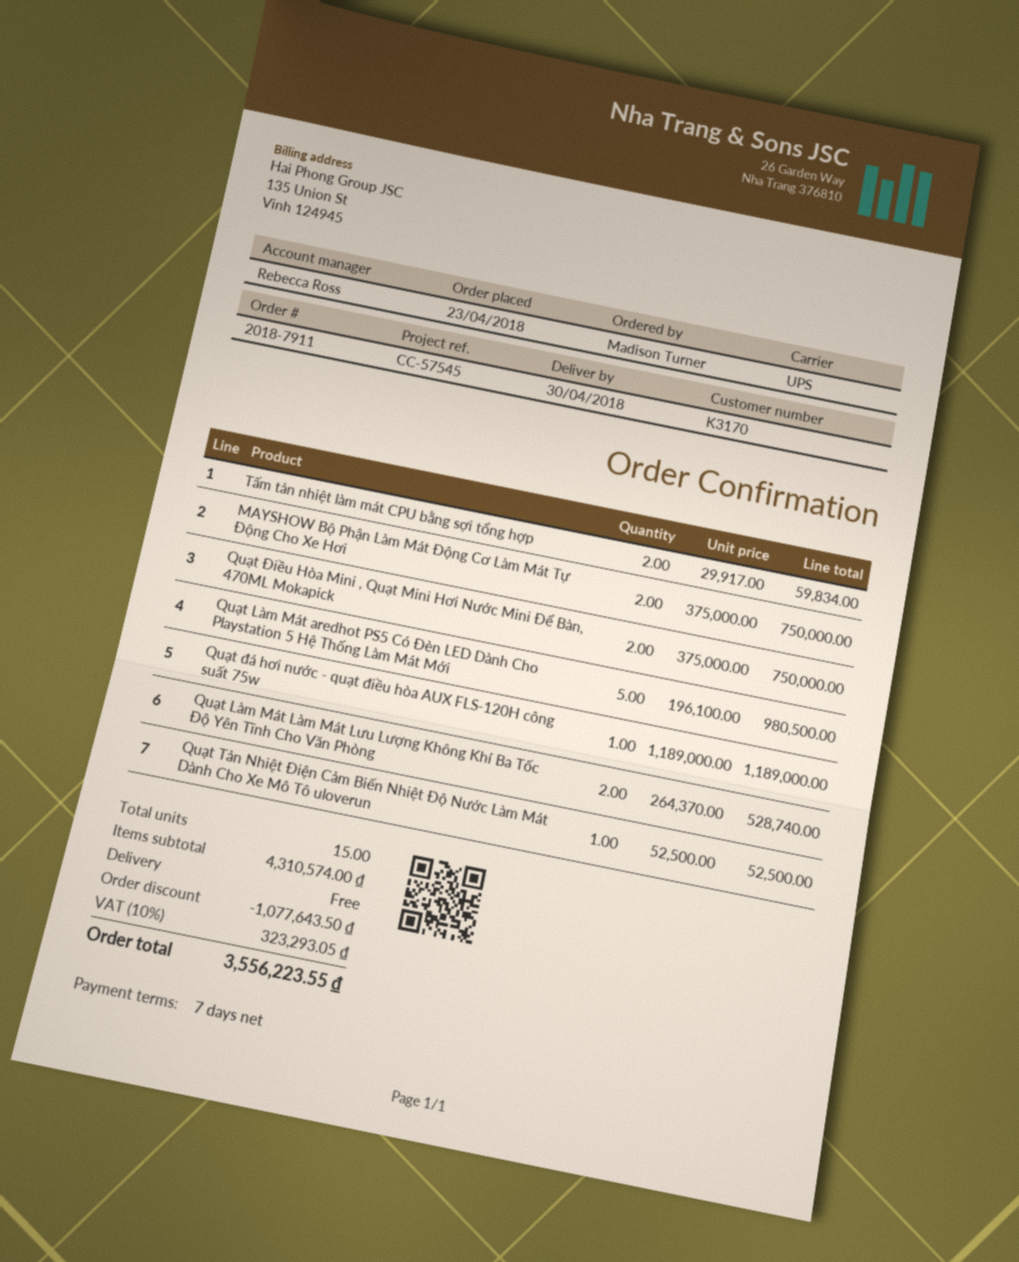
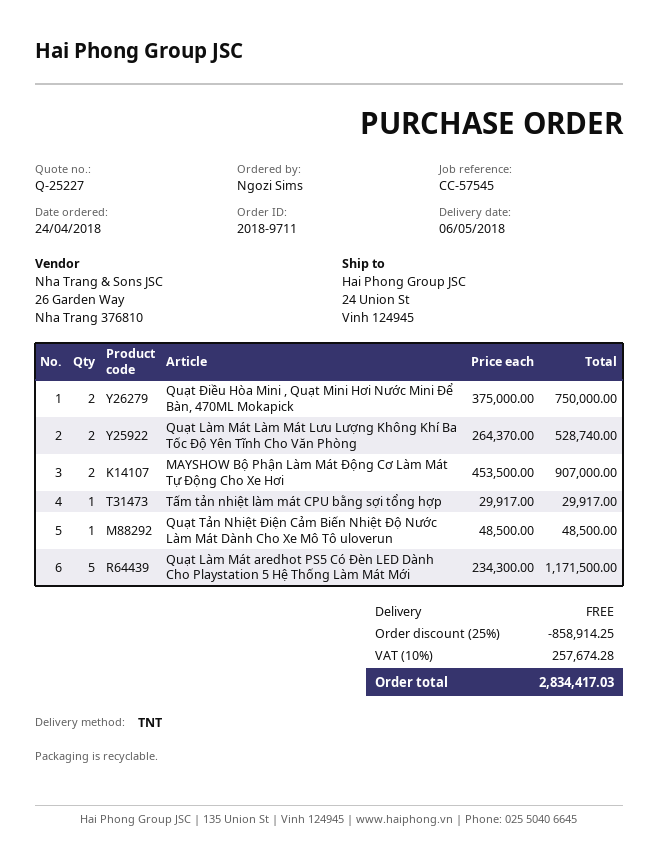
order number: 2018-7911 -> 2018-9711
order date: 2018-04-23 -> 2018-04-24
delivery date: 2018-04-30 -> 2018-05-06
ordered by: Madison Turner -> Ngozi Sims
shipping method: UPS -> TNT
Tấm tản nhiệt làm mát CPU bằng sợi tổng hợp: 2 x 29917.00 = 59834.00 -> 1 x 29917.00 = 29917.00
MAYSHOW Bộ Phận Làm Mát Động Cơ Làm Mát Tự Động Cho Xe Hơi: 2 x 375000.00 = 750000.00 -> 2 x 453500.00 = 907000.00
Quạt Làm Mát aredhot PS5 Có Đèn LED Dành Cho Playstation 5 Hệ Thống Làm Mát Mới: 5 x 196100.00 = 980500.00 -> 5 x 234300.00 = 1171500.00
Quạt đá hơi nước - quạt điều hòa AUX FLS-120H công suất 75w: 1 x 1189000.00 = 1189000.00 -> none
Quạt Tản Nhiệt Điện Cảm Biến Nhiệt Độ Nước Làm Mát Dành Cho Xe Mô Tô uloverun: 1 x 52500.00 = 52500.00 -> 1 x 48500.00 = 48500.00
discount: 1077643.50 -> 858914.25
tax: 10% = 323293.05 -> 10% = 257674.28
total: 3556223.55 -> 2834417.03

